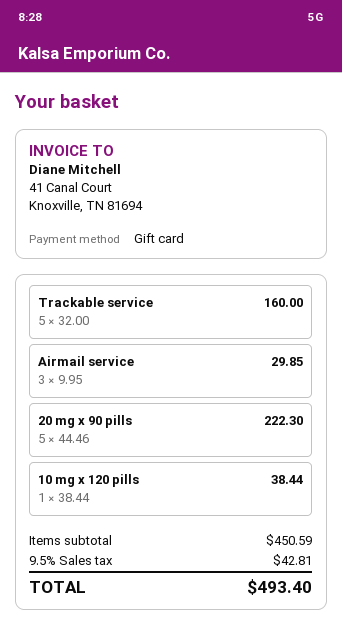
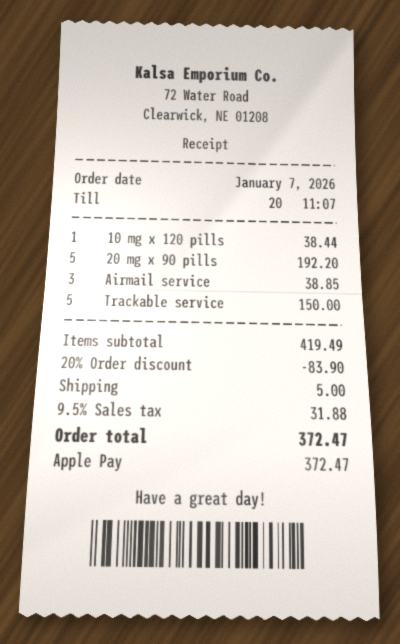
payment method: gift card -> Apple Pay
Trackable service: 5 for 160.00 -> 5 for 150.00
Airmail service: 3 for 29.85 -> 3 for 38.85
20 mg x 90 pills: 5 for 222.30 -> 5 for 192.20
subtotal: 450.59 -> 419.49
discount: none -> 20% = 83.90
shipping: none -> 5.00
tax: 9.5% = 42.81 -> 9.5% = 31.88
total: 493.40 -> 372.47

